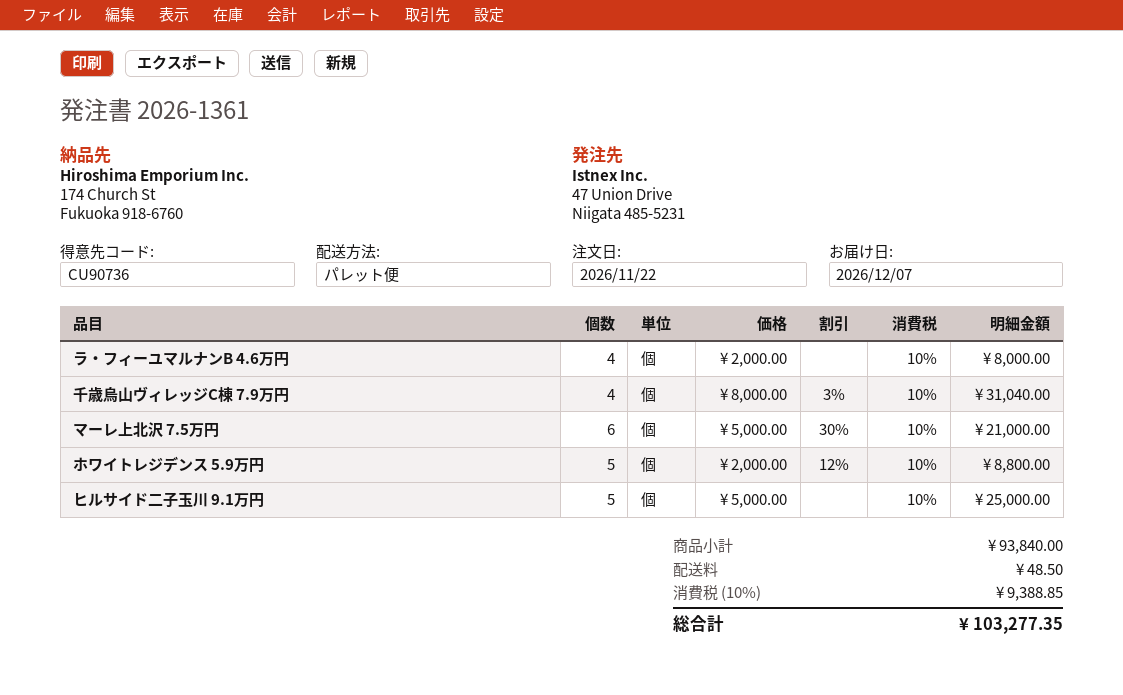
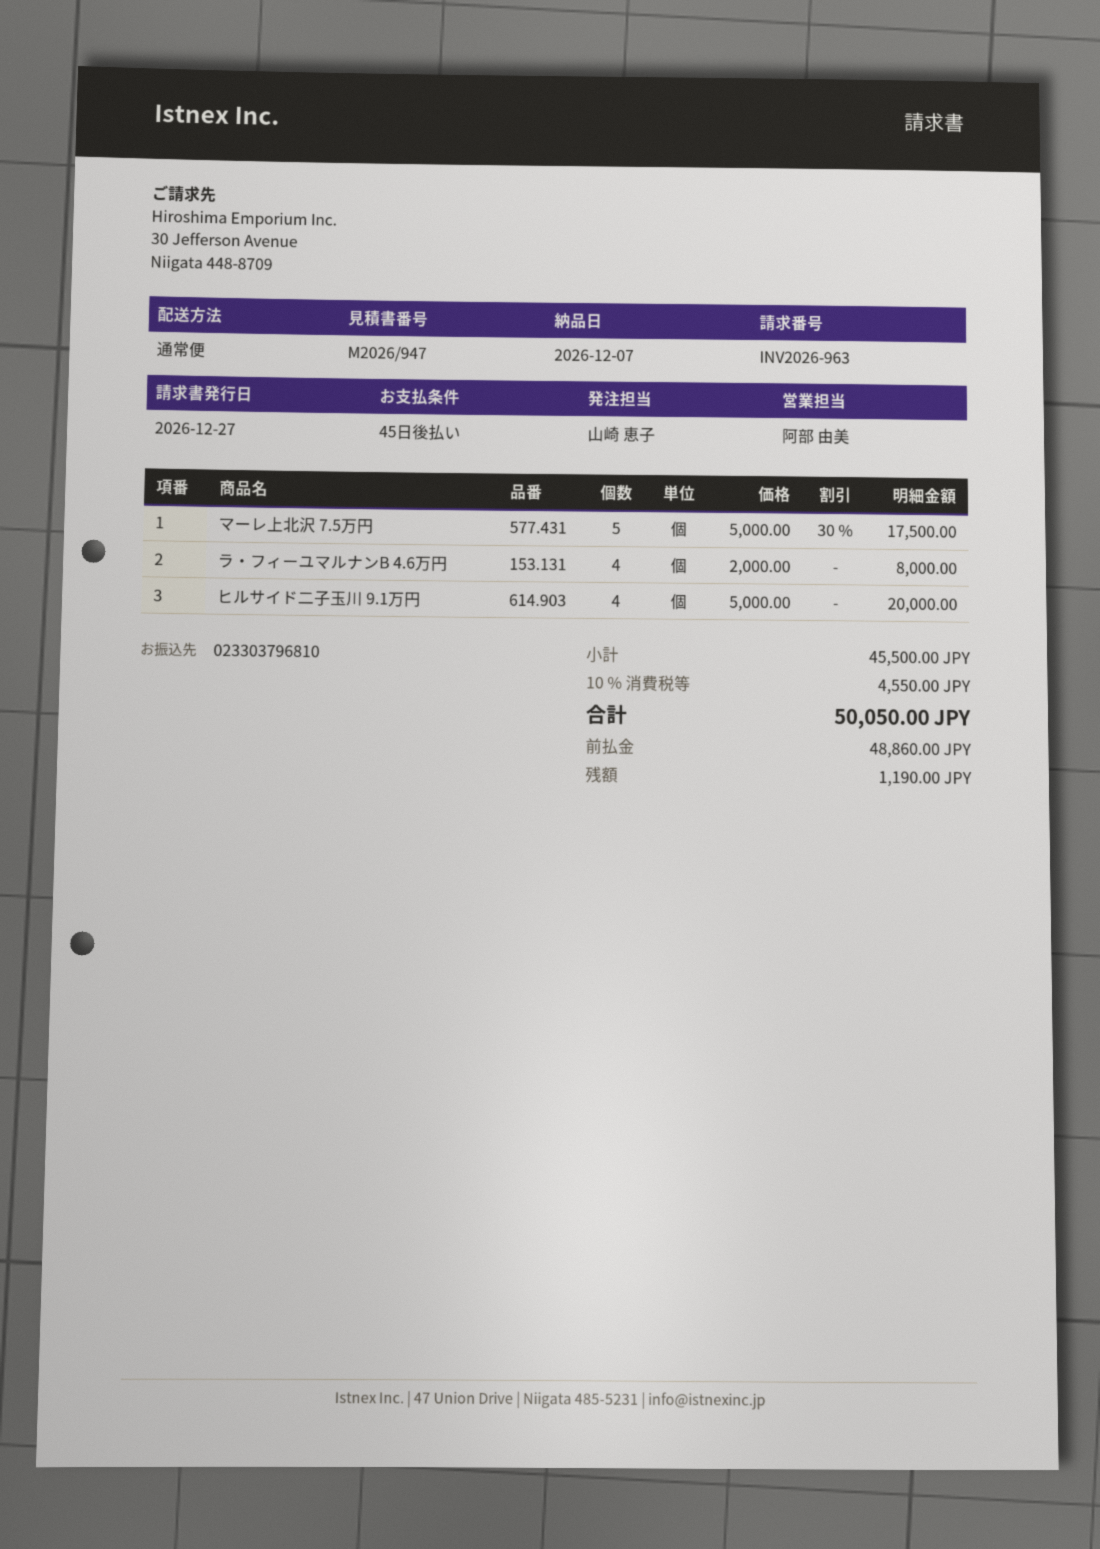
shipping method: pallet freight -> standard
千歳烏山ヴィレッジC棟 7.9万円: 4 x 8000.00 - 3% = 31040.00 -> none
マーレ上北沢 7.5万円: 6 x 5000.00 - 30% = 21000.00 -> 5 x 5000.00 - 30% = 17500.00
ホワイトレジデンス 5.9万円: 5 x 2000.00 - 12% = 8800.00 -> none
ヒルサイド二子玉川 9.1万円: 5 x 5000.00 = 25000.00 -> 4 x 5000.00 = 20000.00
subtotal: 93840.00 -> 45500.00
shipping: 48.50 -> none
tax: 10% = 9388.85 -> 10% = 4550.00
total: 103277.35 -> 50050.00

